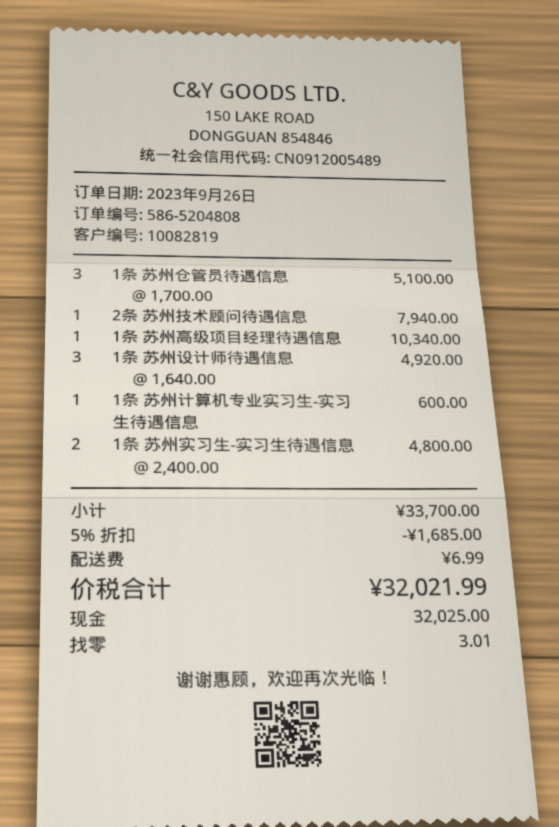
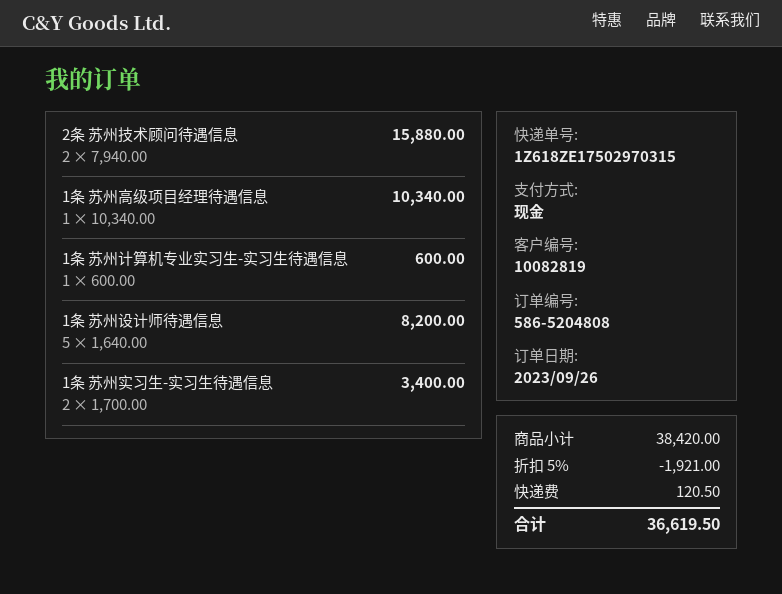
1条 苏州仓管员待遇信息: 3 x 1700.00 = 5100.00 -> none
2条 苏州技术顾问待遇信息: 1 x 7940.00 = 7940.00 -> 2 x 7940.00 = 15880.00
1条 苏州设计师待遇信息: 3 x 1640.00 = 4920.00 -> 5 x 1640.00 = 8200.00
1条 苏州实习生-实习生待遇信息: 2 x 2400.00 = 4800.00 -> 2 x 1700.00 = 3400.00
subtotal: 33700.00 -> 38420.00
discount: 5% = 1685.00 -> 5% = 1921.00
shipping: 6.99 -> 120.50
total: 32021.99 -> 36619.50

